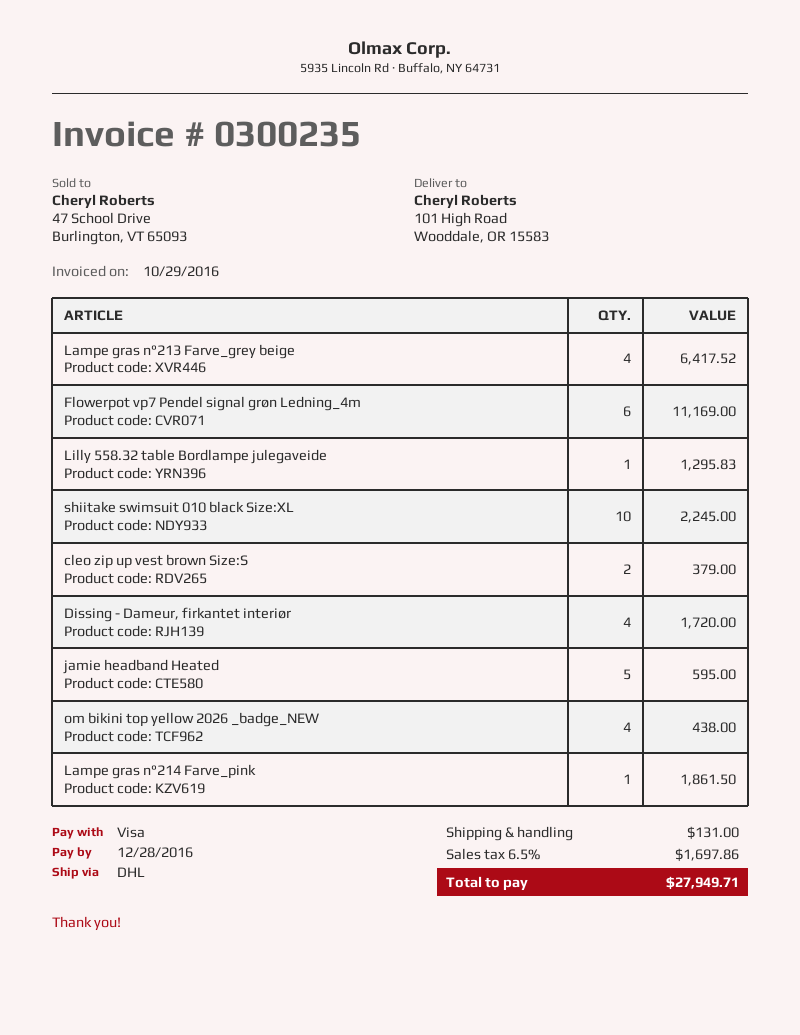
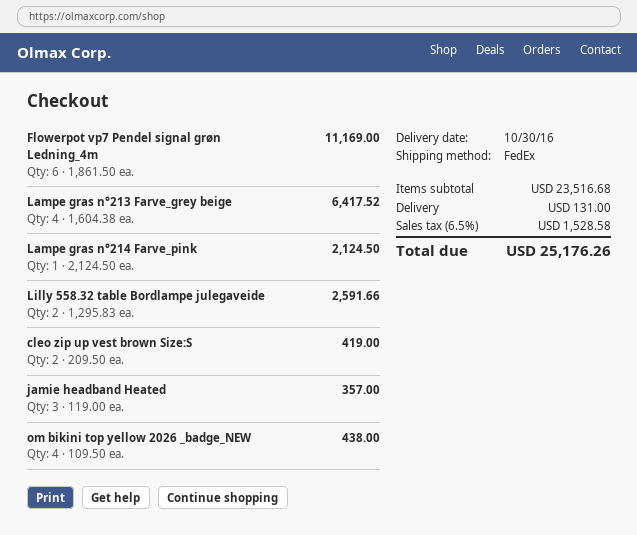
shipping method: DHL -> FedEx
Lilly 558.32 table Bordlampe julegaveide: 1 for 1295.83 -> 2 for 2591.66
shiitake swimsuit 010 black Size:XL: 10 for 2245.00 -> none
cleo zip up vest brown Size:S: 2 for 379.00 -> 2 for 419.00
Dissing - Dameur, firkantet interiør: 4 for 1720.00 -> none
jamie headband Heated: 5 for 595.00 -> 3 for 357.00
Lampe gras n°214 Farve_pink: 1 for 1861.50 -> 1 for 2124.50
tax: 6.5% = 1697.86 -> 6.5% = 1528.58
total: 27949.71 -> 25176.26

